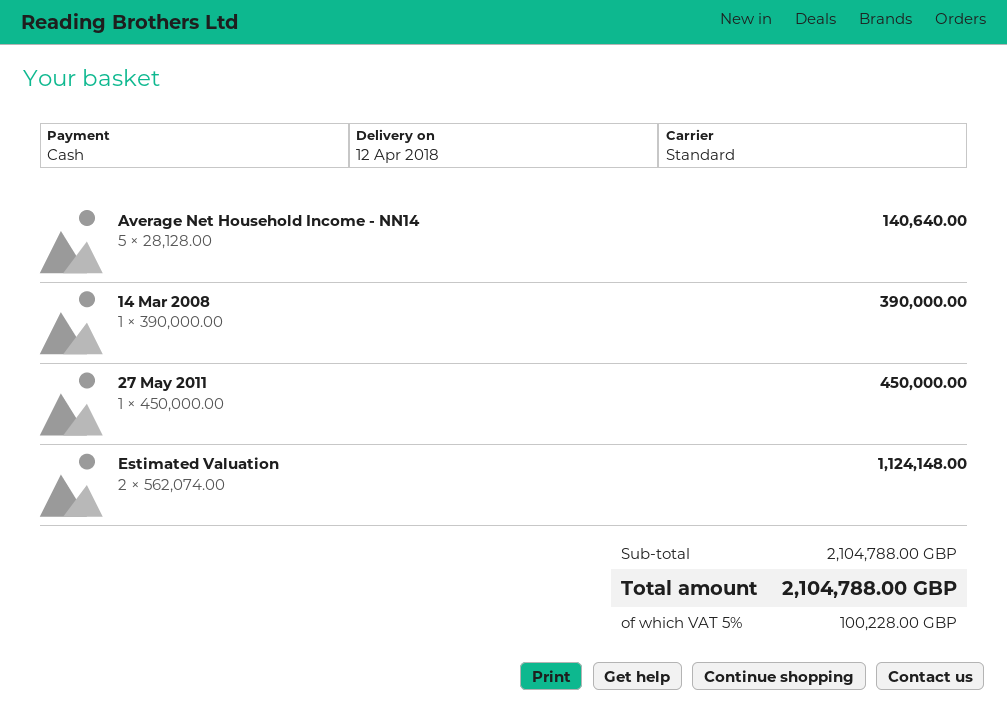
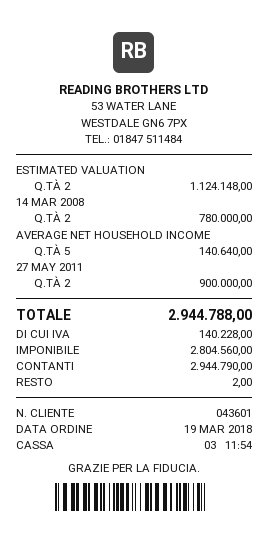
14 Mar 2008: 1 for 390000.00 -> 2 for 780000.00
27 May 2011: 1 for 450000.00 -> 2 for 900000.00
tax: 100228.00 -> 140228.00
total: 2104788.00 -> 2944788.00

